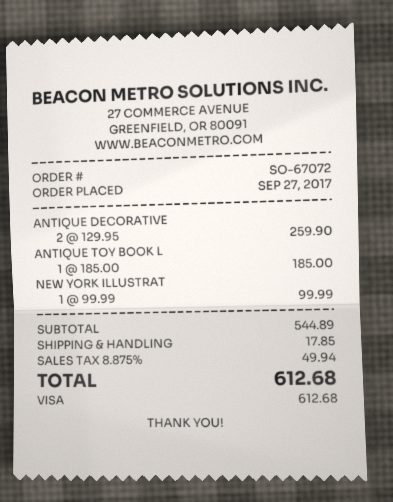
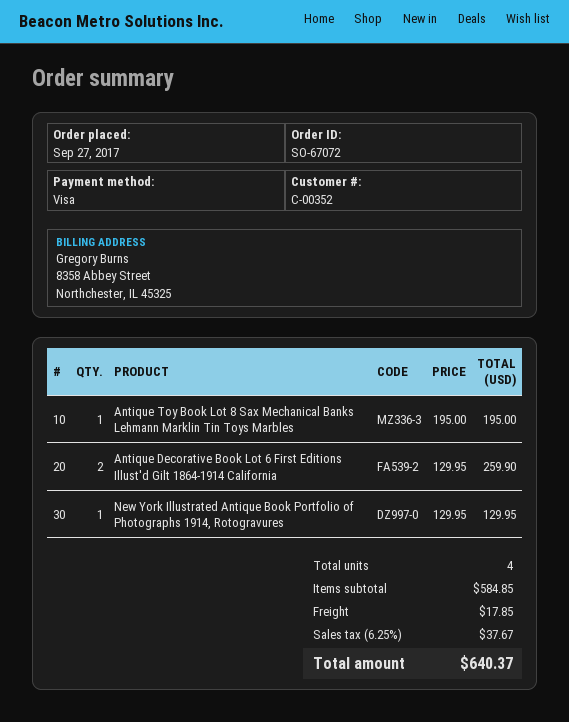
ANTIQUE TOY BOOK L: 1 x 185.00 = 185.00 -> 1 x 195.00 = 195.00
NEW YORK ILLUSTRAT: 1 x 99.99 = 99.99 -> 1 x 129.95 = 129.95
subtotal: 544.89 -> 584.85
tax: 8.875% = 49.94 -> 6.25% = 37.67
total: 612.68 -> 640.37

